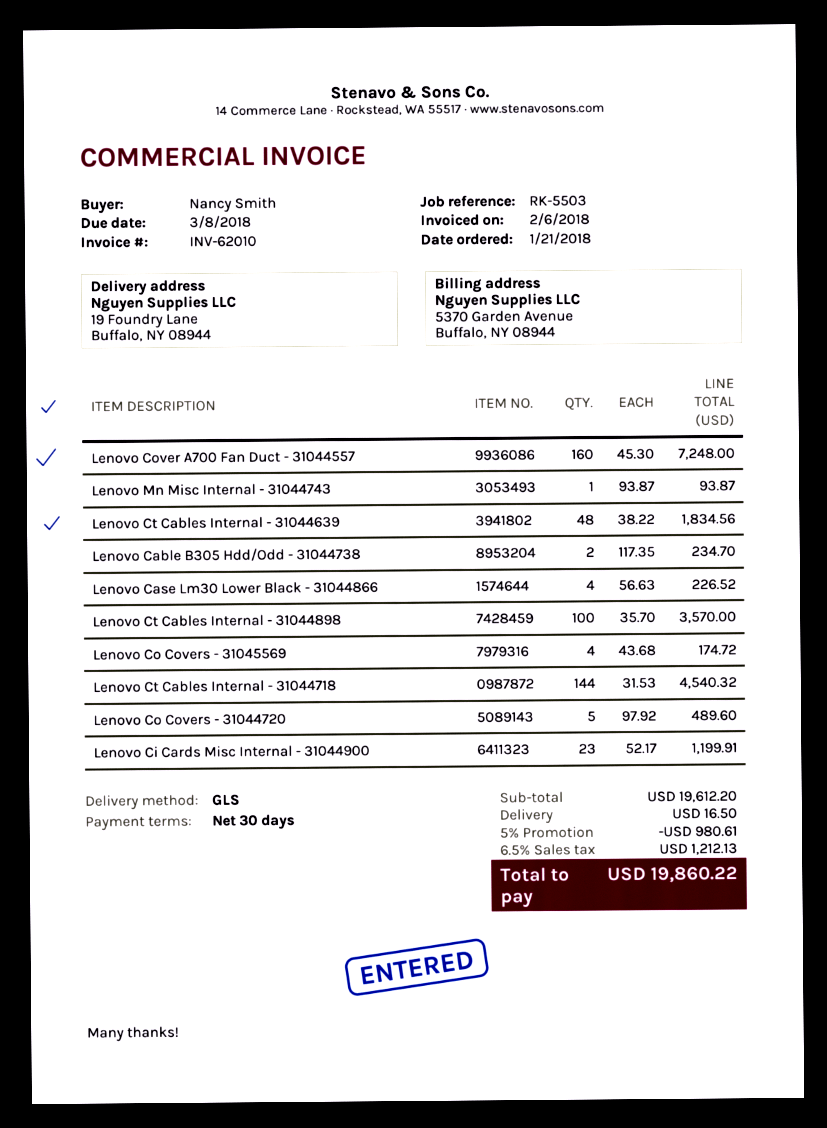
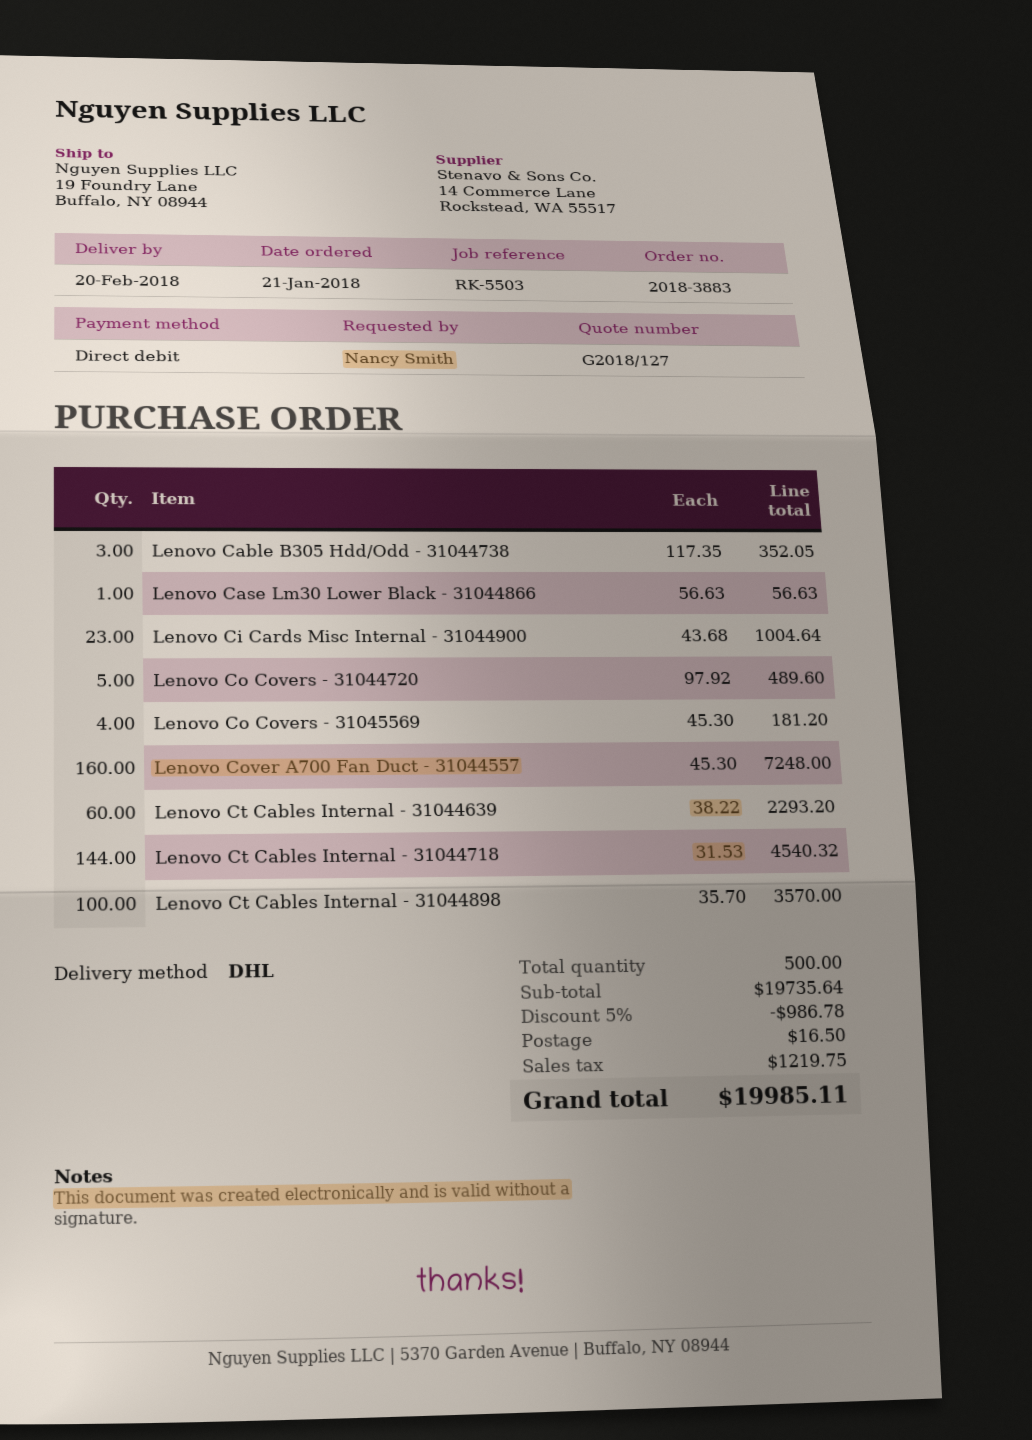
shipping method: GLS -> DHL
Lenovo Mn Misc Internal - 31044743: 1 x 93.87 = 93.87 -> none
Lenovo Ct Cables Internal - 31044639: 48 x 38.22 = 1834.56 -> 60 x 38.22 = 2293.20
Lenovo Cable B305 Hdd/Odd - 31044738: 2 x 117.35 = 234.70 -> 3 x 117.35 = 352.05
Lenovo Case Lm30 Lower Black - 31044866: 4 x 56.63 = 226.52 -> 1 x 56.63 = 56.63
Lenovo Co Covers - 31045569: 4 x 43.68 = 174.72 -> 4 x 45.30 = 181.20
Lenovo Ci Cards Misc Internal - 31044900: 23 x 52.17 = 1199.91 -> 23 x 43.68 = 1004.64
subtotal: 19612.20 -> 19735.64
discount: 5% = 980.61 -> 5% = 986.78
tax: 1212.13 -> 1219.75
total: 19860.22 -> 19985.11

